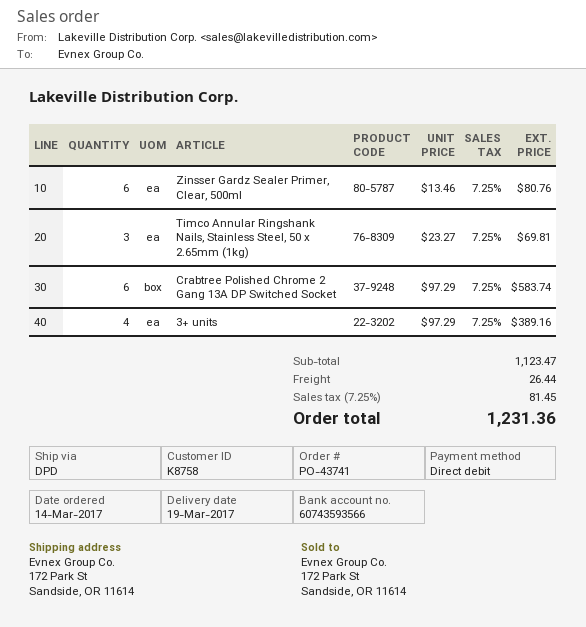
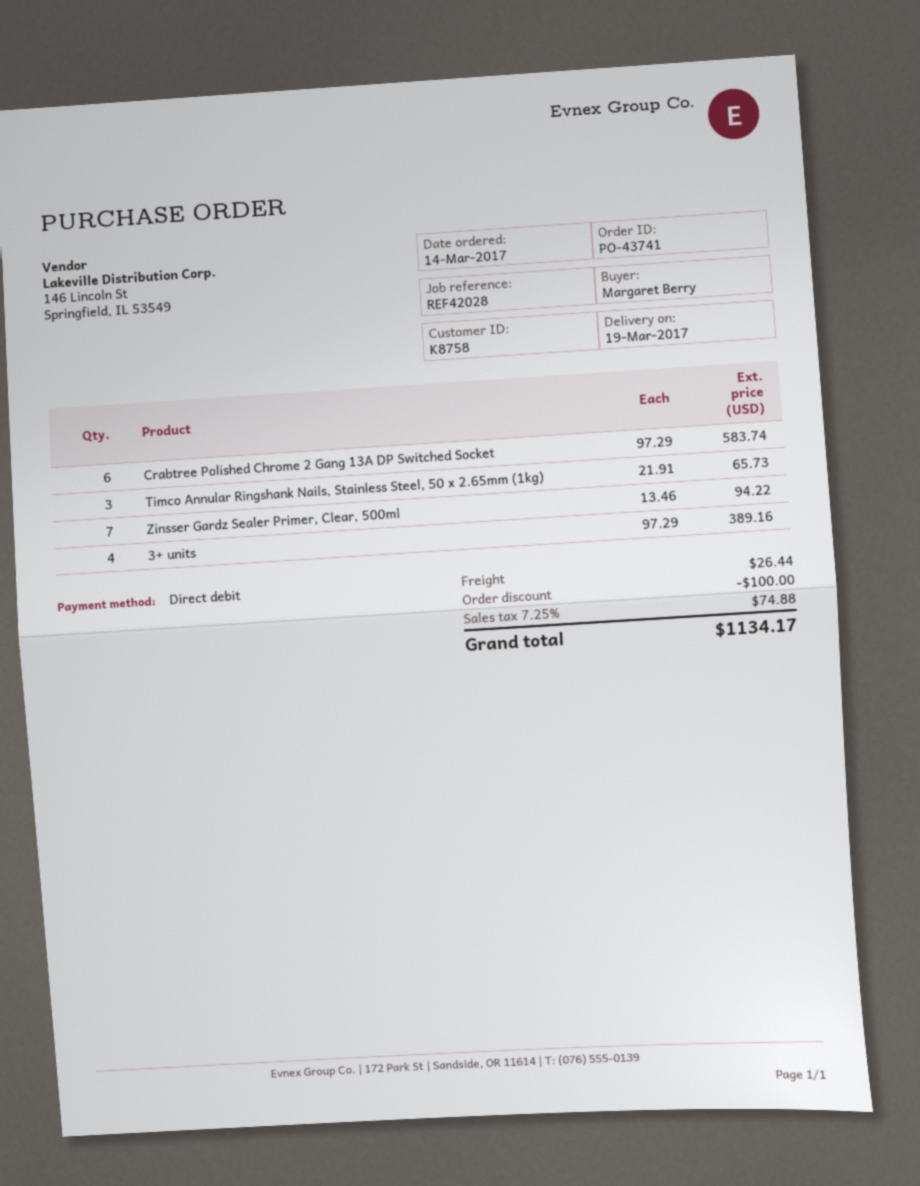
Zinsser Gardz Sealer Primer, Clear, 500ml: 6 x 13.46 = 80.76 -> 7 x 13.46 = 94.22
Timco Annular Ringshank Nails, Stainless Steel, 50 x 2.65mm (1kg): 3 x 23.27 = 69.81 -> 3 x 21.91 = 65.73
discount: none -> 100.00
tax: 7.25% = 81.45 -> 7.25% = 74.88
total: 1231.36 -> 1134.17

